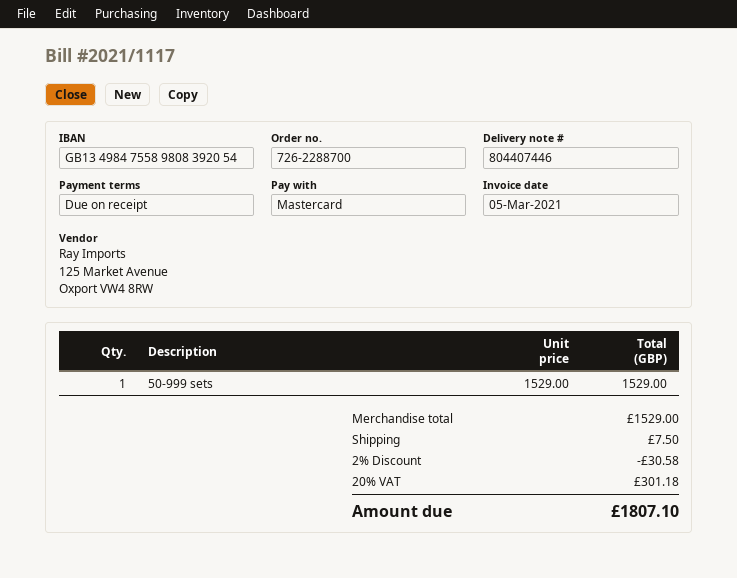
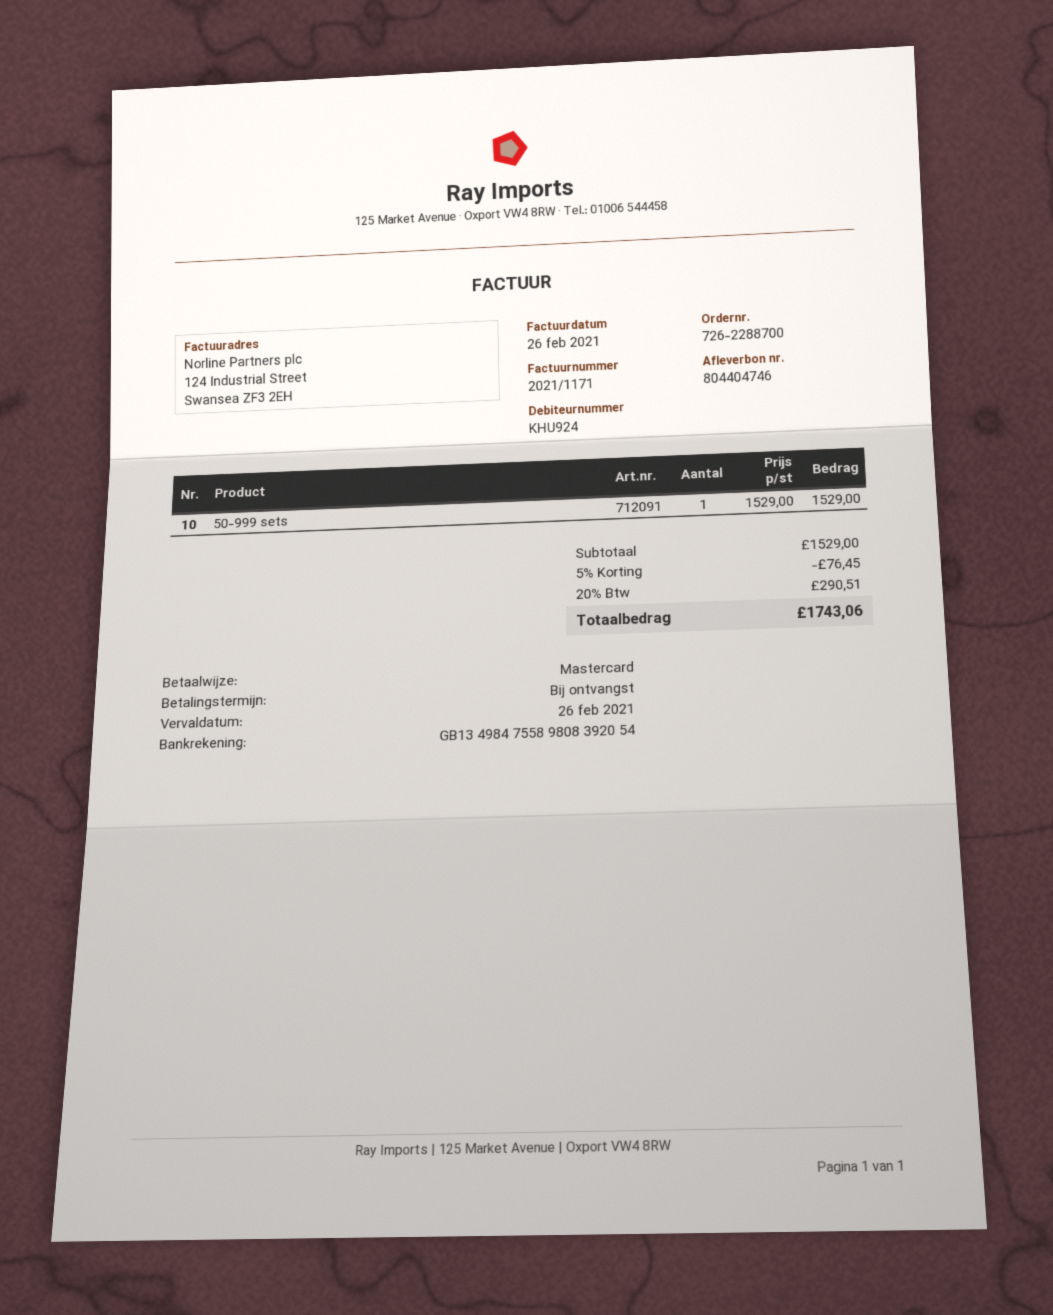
delivery note number: 804407446 -> 804404746
invoice number: 2021/1117 -> 2021/1171
invoice date: 2021-03-05 -> 2021-02-26
discount: 2% = 30.58 -> 5% = 76.45
shipping: 7.50 -> none
tax: 20% = 301.18 -> 20% = 290.51
total: 1807.10 -> 1743.06

